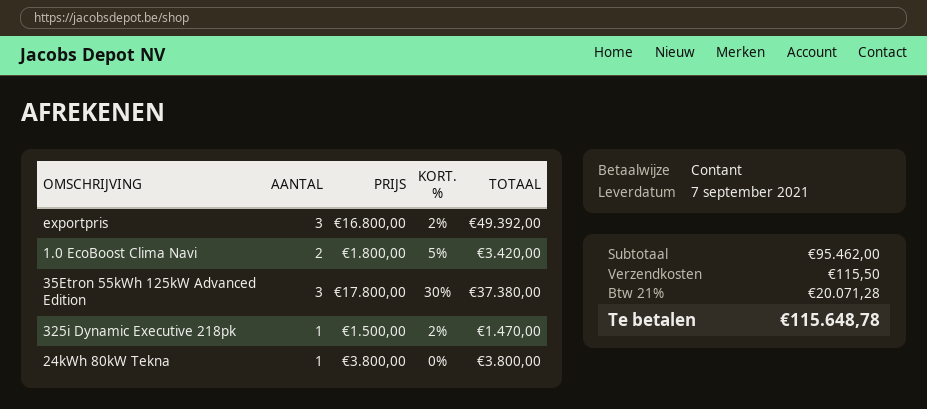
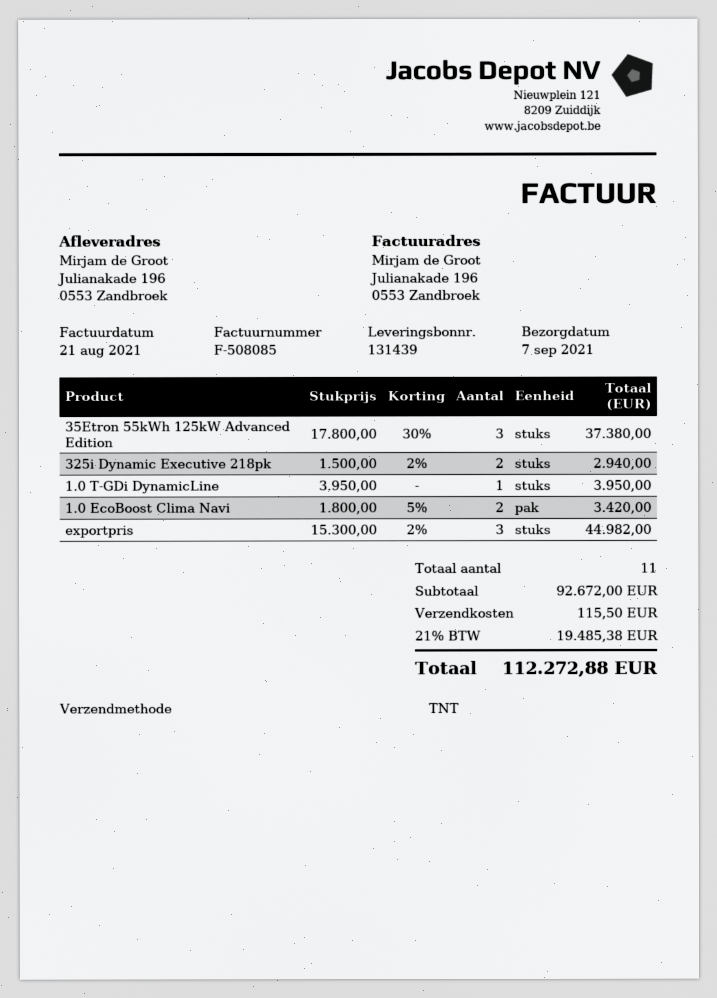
exportpris: 3 x 16800.00 - 2% = 49392.00 -> 3 x 15300.00 - 2% = 44982.00
325i Dynamic Executive 218pk: 1 x 1500.00 - 2% = 1470.00 -> 2 x 1500.00 - 2% = 2940.00
24kWh 80kW Tekna: 1 x 3800.00 = 3800.00 -> none
1.0 T-GDi DynamicLine: none -> 1 x 3950.00 = 3950.00
subtotal: 95462.00 -> 92672.00
tax: 21% = 20071.28 -> 21% = 19485.38
total: 115648.78 -> 112272.88

